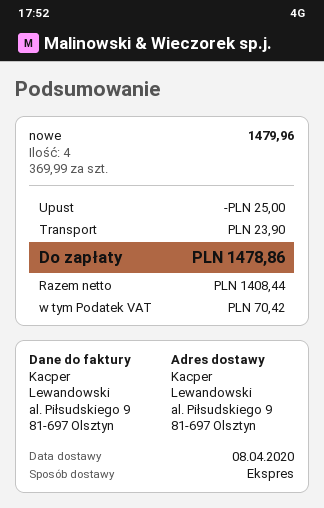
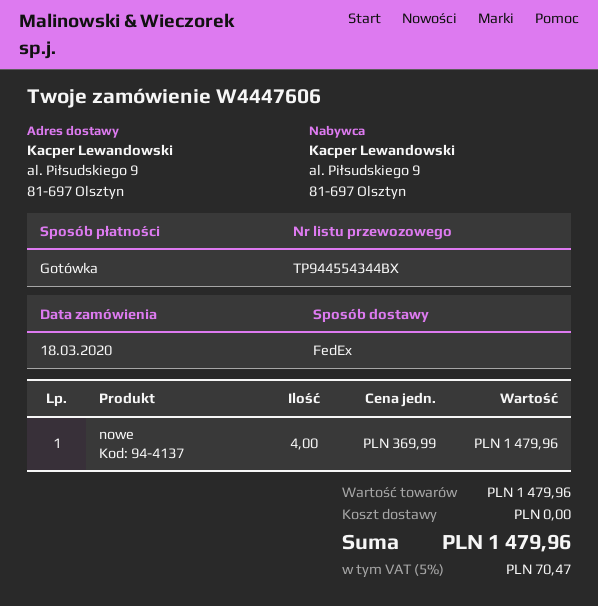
shipping method: express -> FedEx
discount: 25.00 -> none
shipping: 23.90 -> 0.00
tax: 70.42 -> 70.47
total: 1478.86 -> 1479.96

